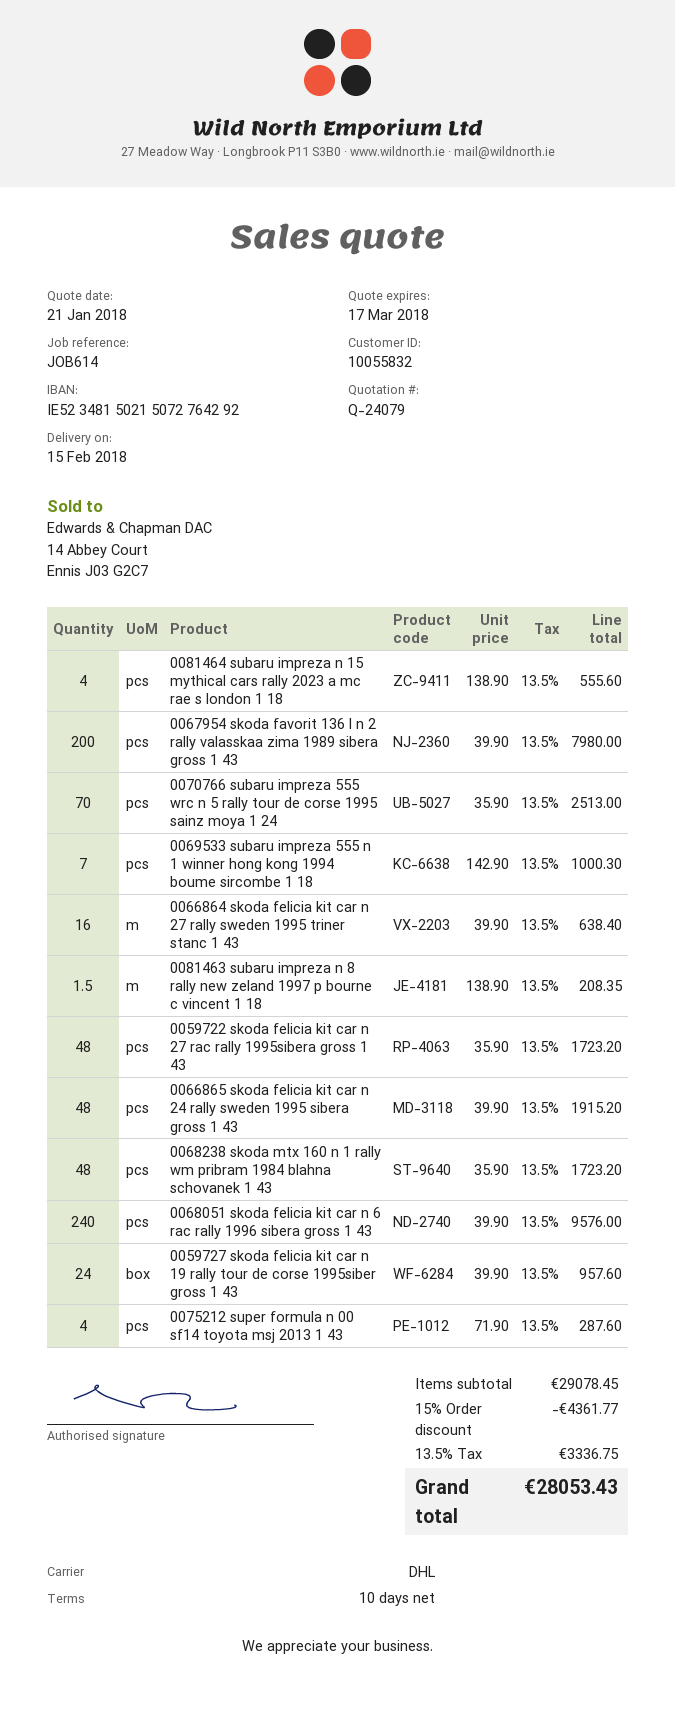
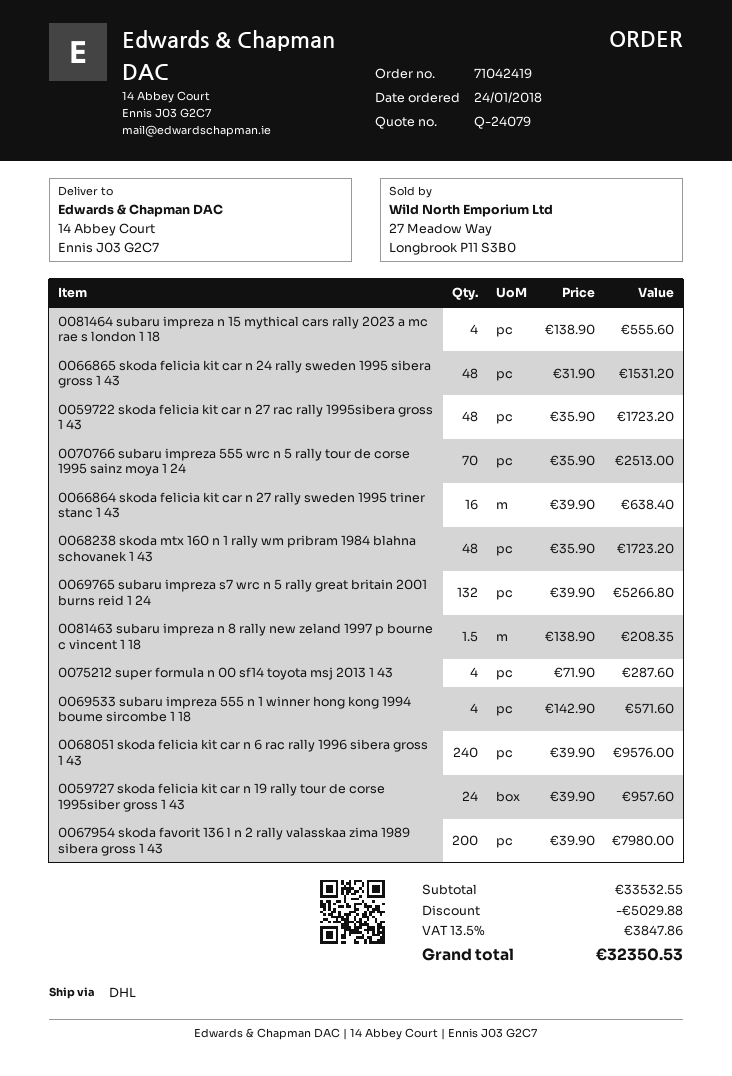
0069533 subaru impreza 555 n 1 winner hong kong 1994 boume sircombe 1 18: 7 x 142.90 = 1000.30 -> 4 x 142.90 = 571.60
0066865 skoda felicia kit car n 24 rally sweden 1995 sibera gross 1 43: 48 x 39.90 = 1915.20 -> 48 x 31.90 = 1531.20
0069765 subaru impreza s7 wrc n 5 rally great britain 2001 burns reid 1 24: none -> 132 x 39.90 = 5266.80
subtotal: 29078.45 -> 33532.55
discount: 4361.77 -> 5029.88
tax: 13.5% = 3336.75 -> 13.5% = 3847.86
total: 28053.43 -> 32350.53

